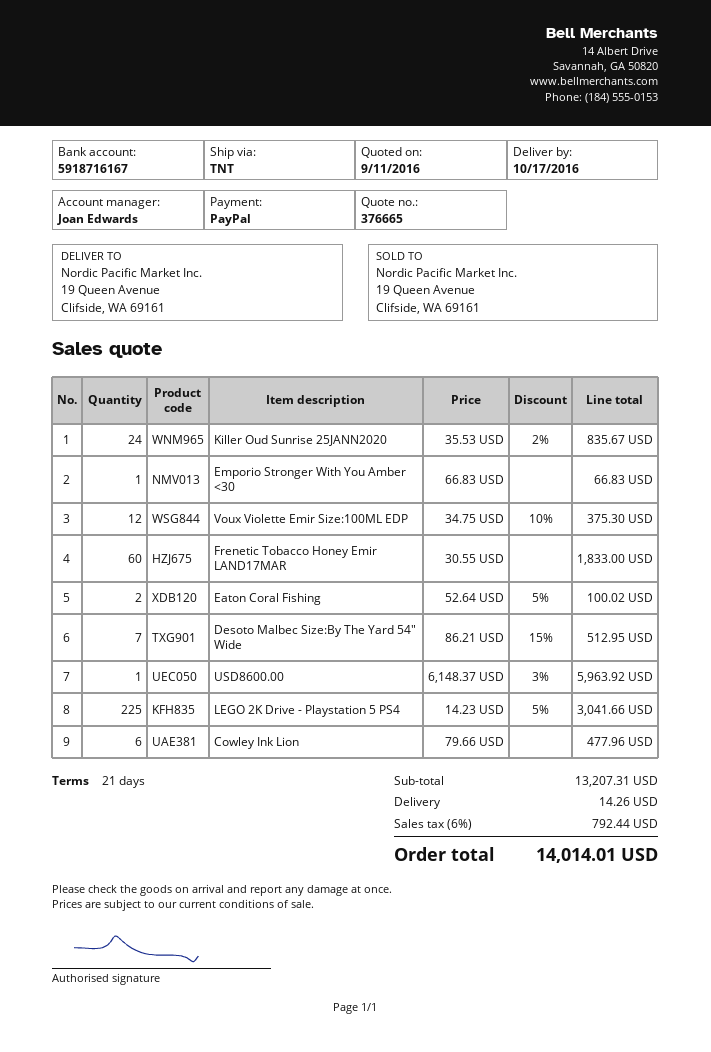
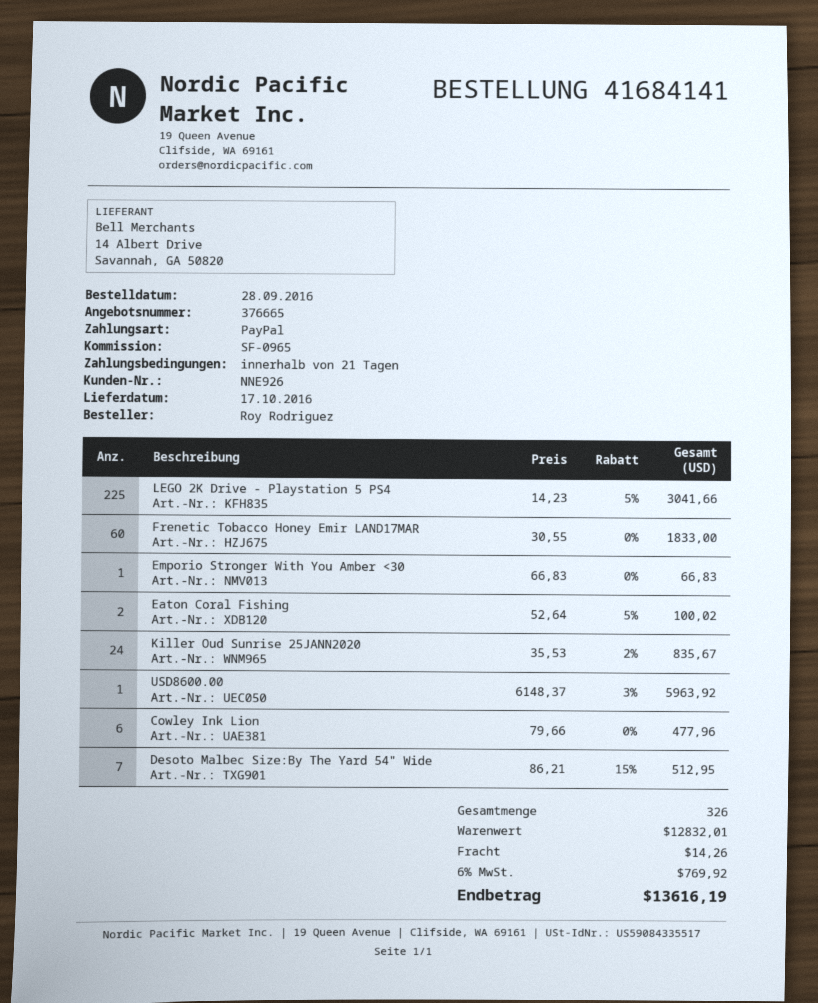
Voux Violette Emir Size:100ML EDP: 12 x 34.75 - 10% = 375.30 -> none
subtotal: 13207.31 -> 12832.01
tax: 6% = 792.44 -> 6% = 769.92
total: 14014.01 -> 13616.19

